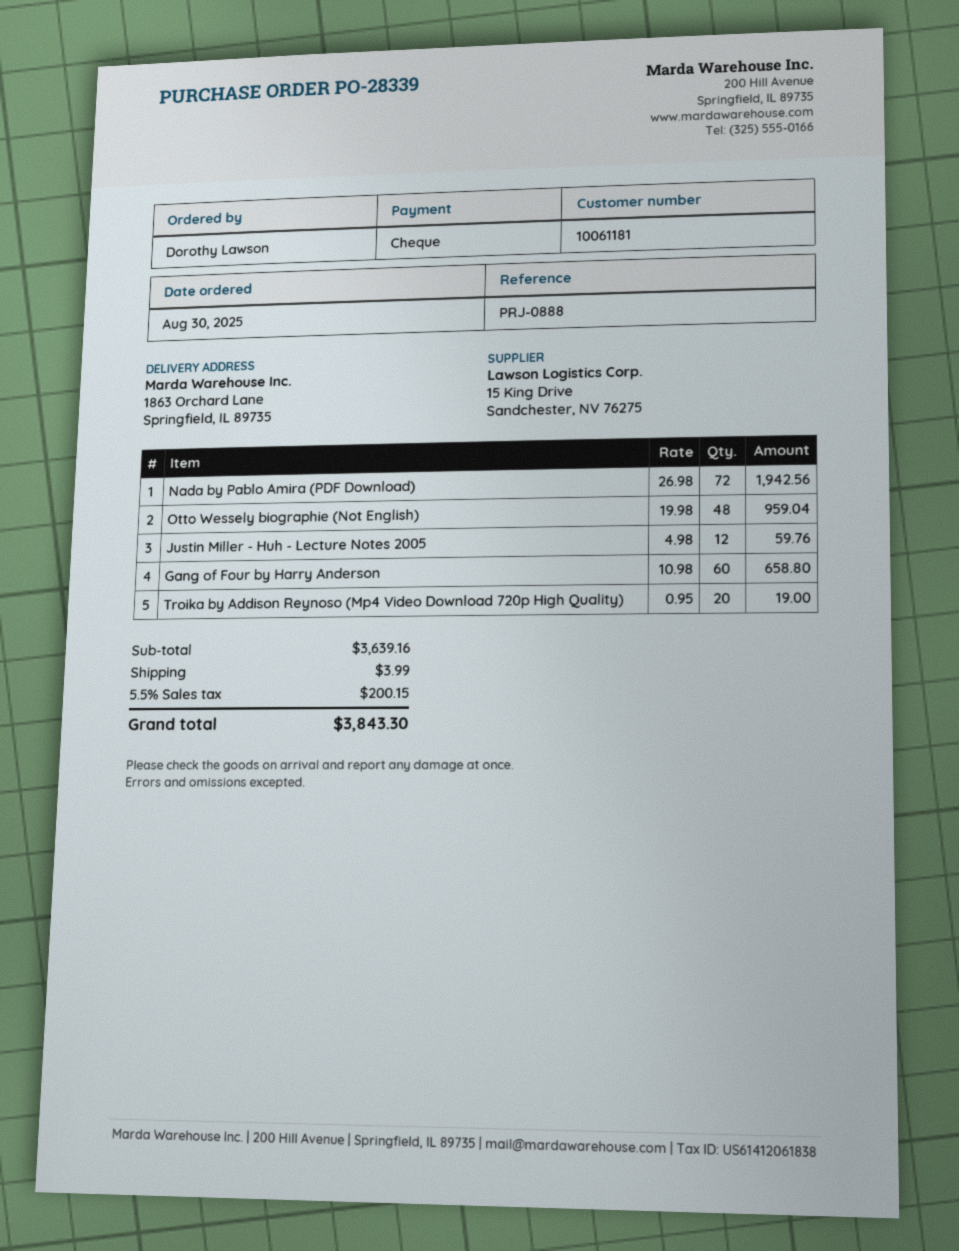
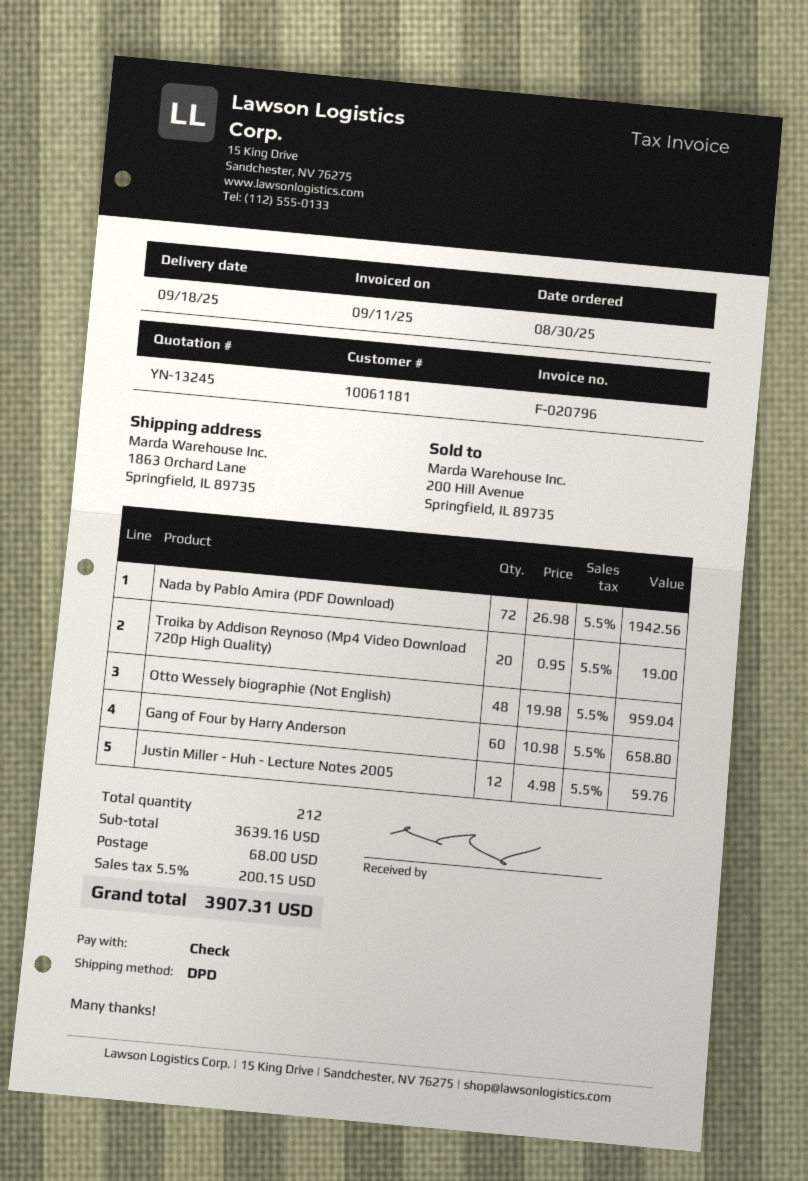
shipping: 3.99 -> 68.00
total: 3843.30 -> 3907.31

